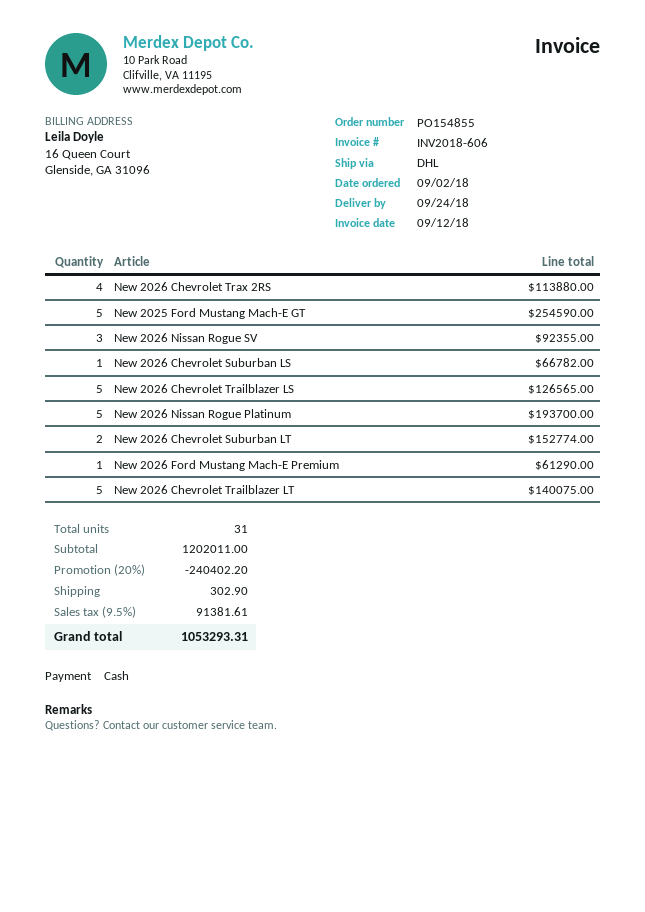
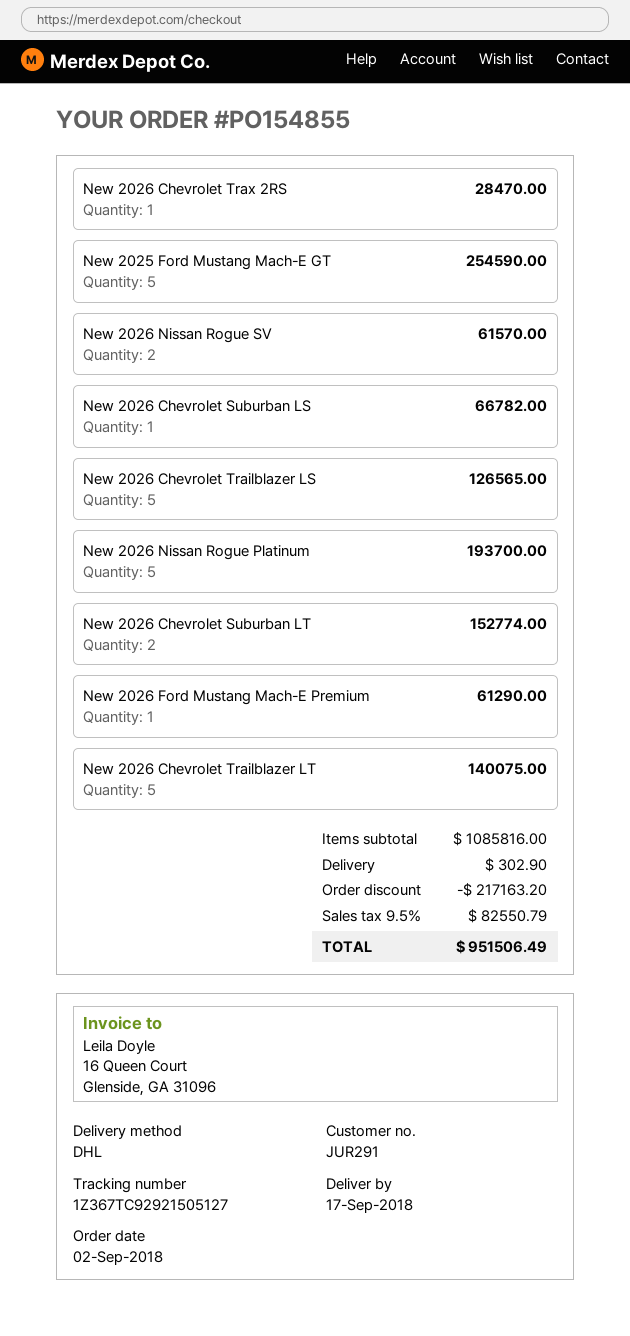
delivery date: 2018-09-24 -> 2018-09-17
New 2026 Chevrolet Trax 2RS: 4 for 113880.00 -> 1 for 28470.00
New 2026 Nissan Rogue SV: 3 for 92355.00 -> 2 for 61570.00
subtotal: 1202011.00 -> 1085816.00
discount: 240402.20 -> 217163.20
tax: 9.5% = 91381.61 -> 9.5% = 82550.79
total: 1053293.31 -> 951506.49

